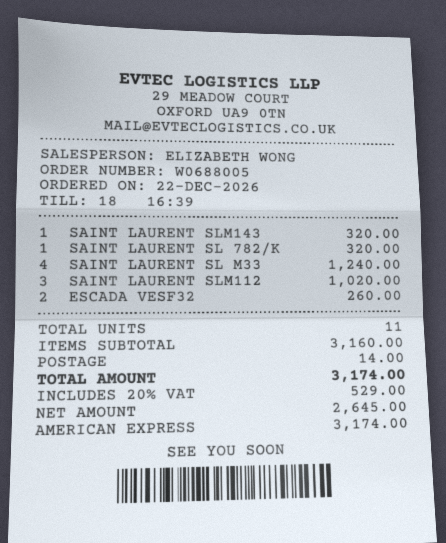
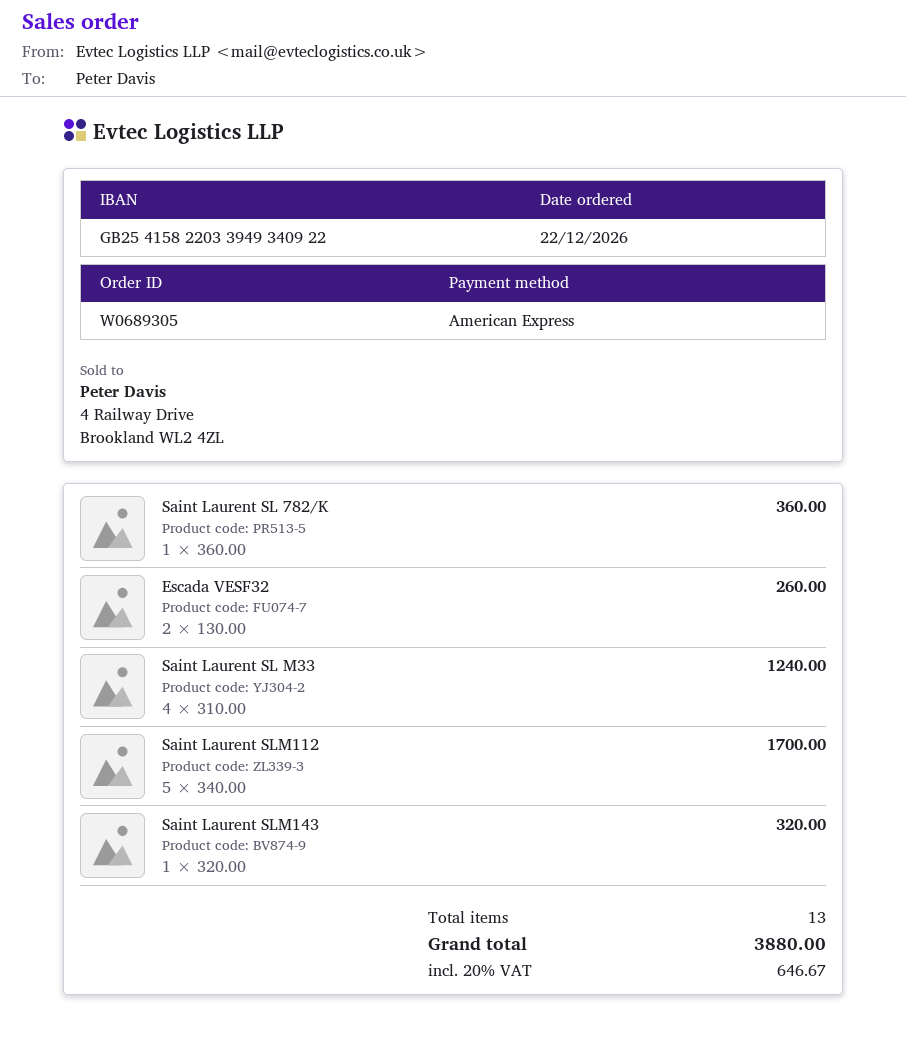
order number: W0688005 -> W0689305
SAINT LAURENT SL 782/K: 1 for 320.00 -> 1 for 360.00
SAINT LAURENT SLM112: 3 for 1020.00 -> 5 for 1700.00
total quantity: 11 -> 13
shipping: 14.00 -> none
tax: 20% = 529.00 -> 20% = 646.67
total: 3174.00 -> 3880.00

